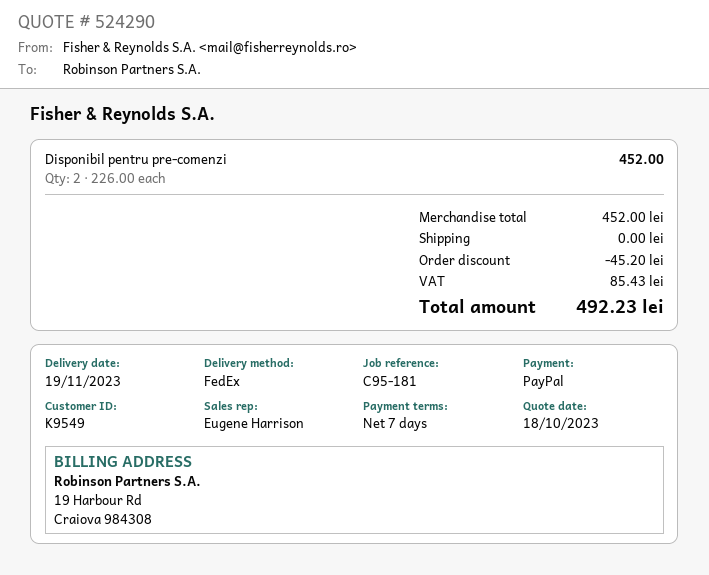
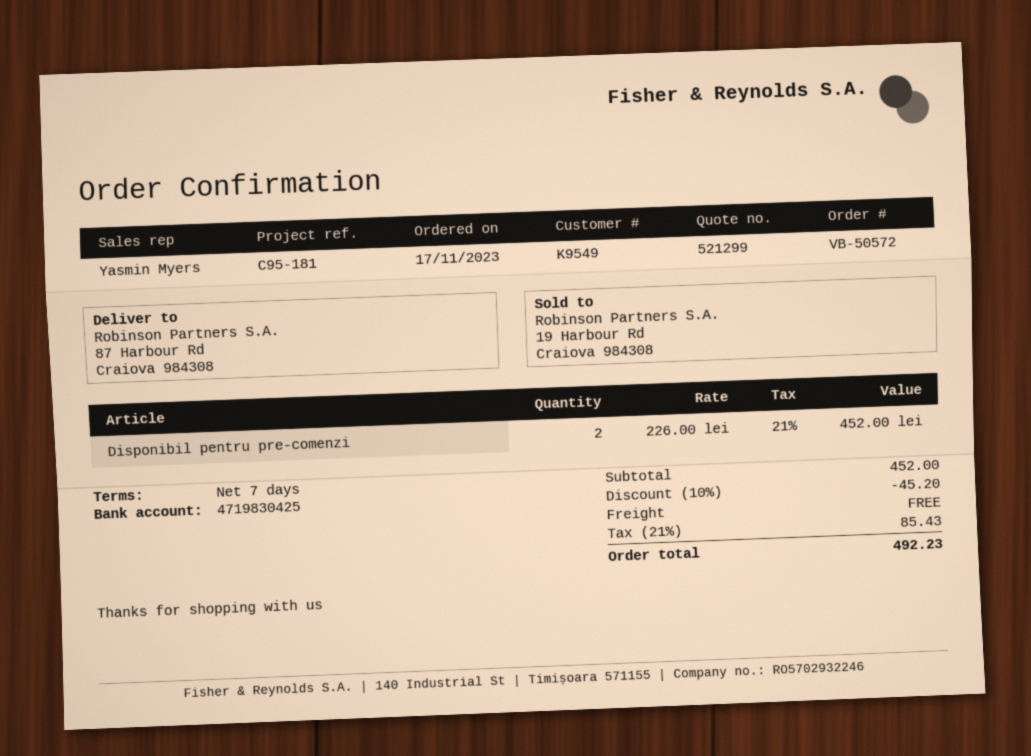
quote number: 524290 -> 521299
sales rep: Eugene Harrison -> Yasmin Myers

